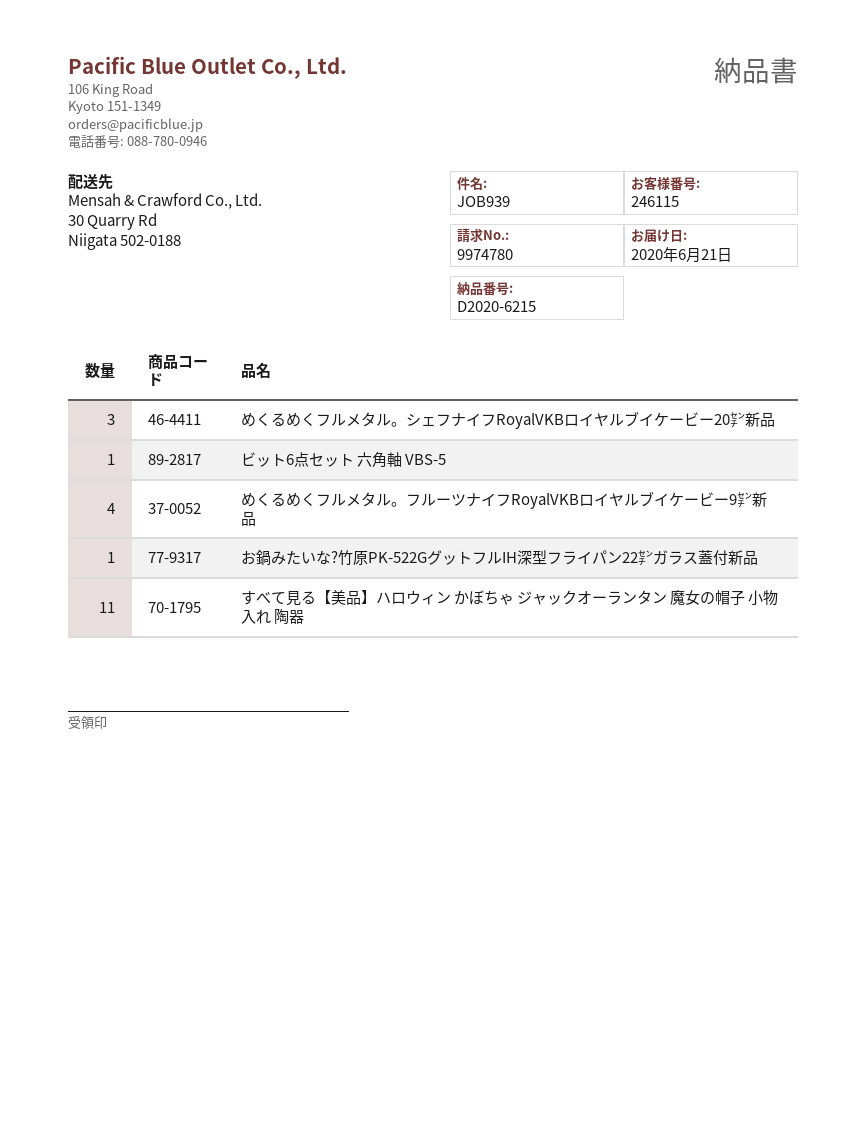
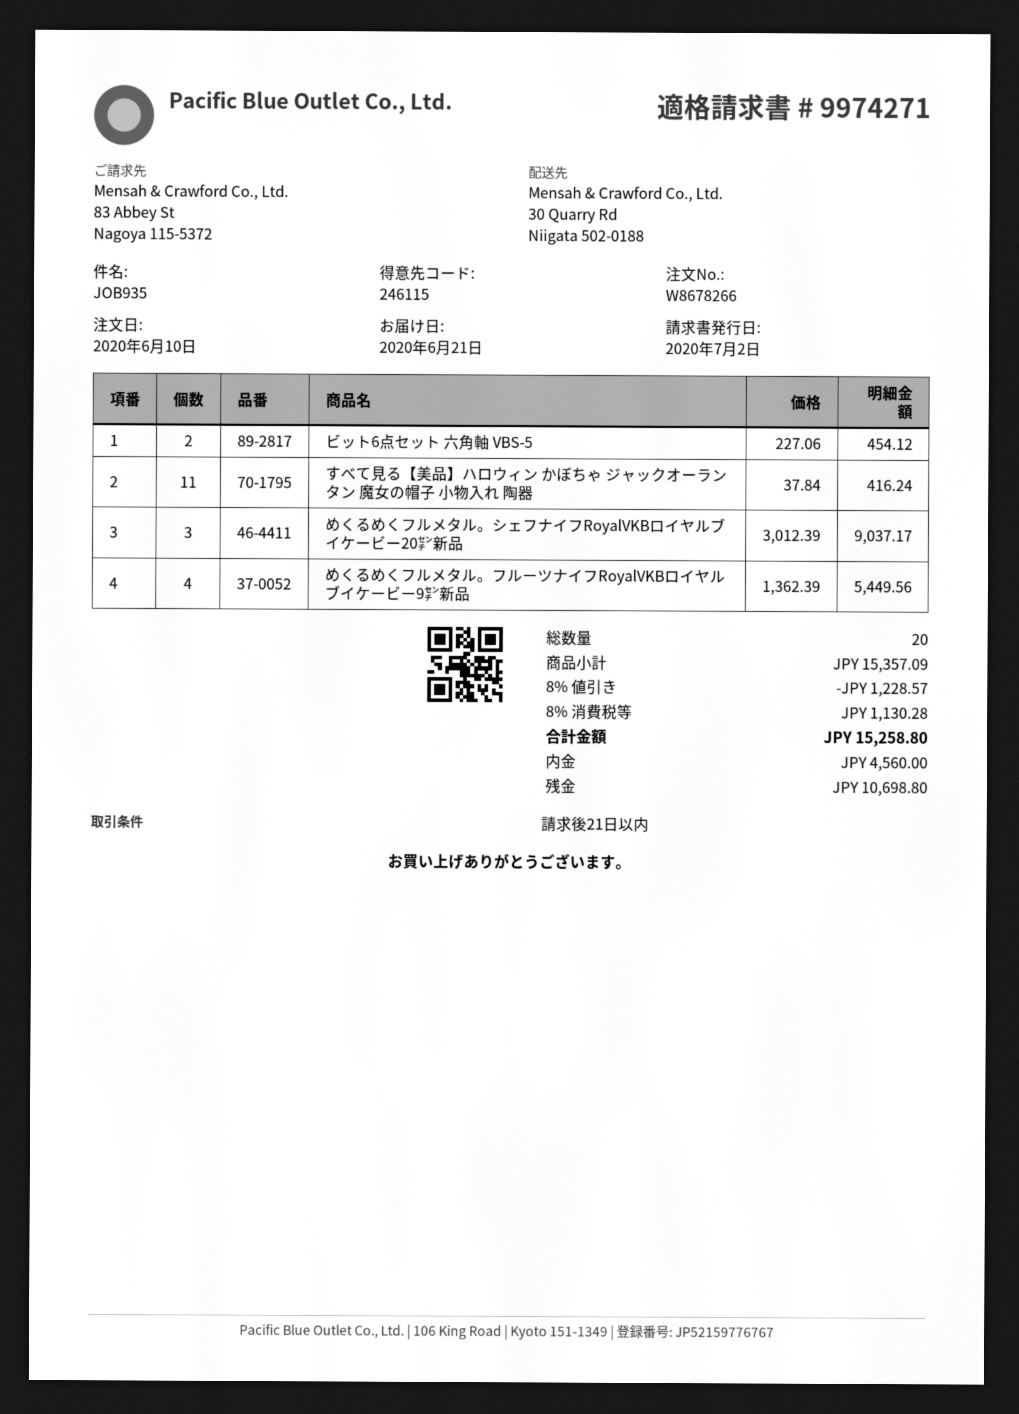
invoice number: 9974780 -> 9974271
reference: JOB939 -> JOB935
ビット6点セット 六角軸 VBS-5: 1 -> 2
お鍋みたいな?竹原PK-522GグットフルIH深型フライパン22㌢ガラス蓋付新品: 1 -> none

